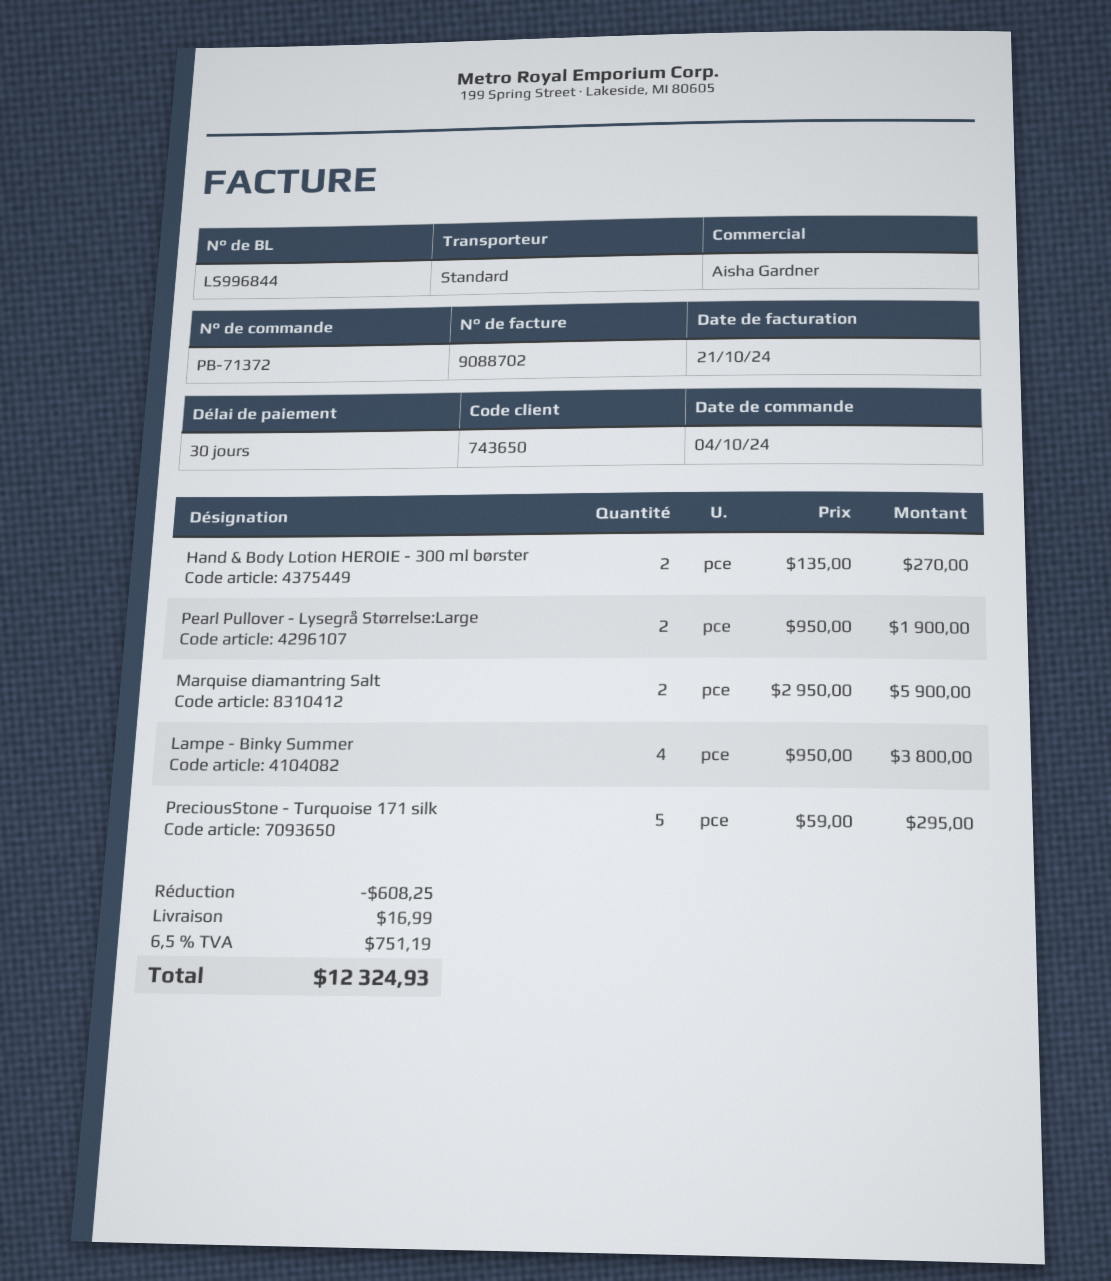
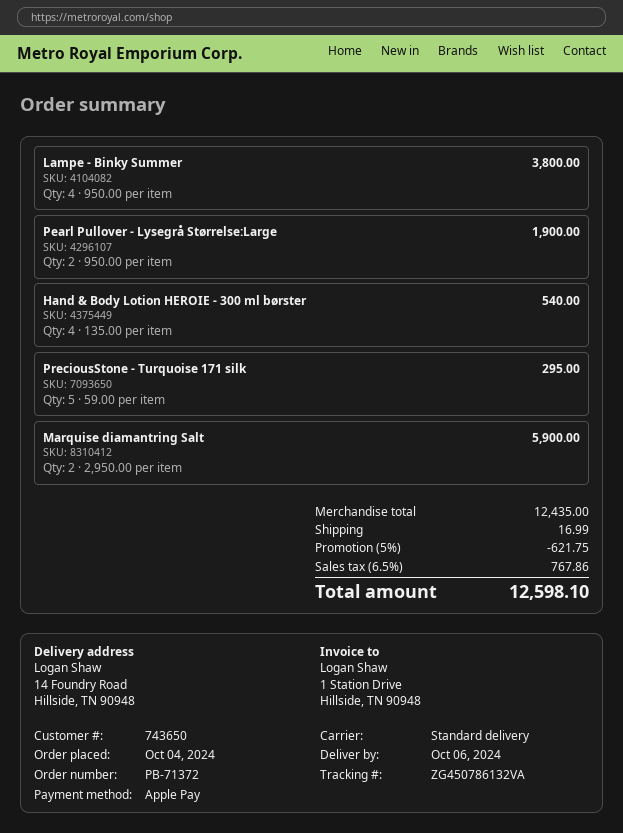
Hand & Body Lotion HEROIE - 300 ml børster: 2 x 135.00 = 270.00 -> 4 x 135.00 = 540.00
discount: 608.25 -> 621.75
tax: 6.5% = 751.19 -> 6.5% = 767.86
total: 12324.93 -> 12598.10

